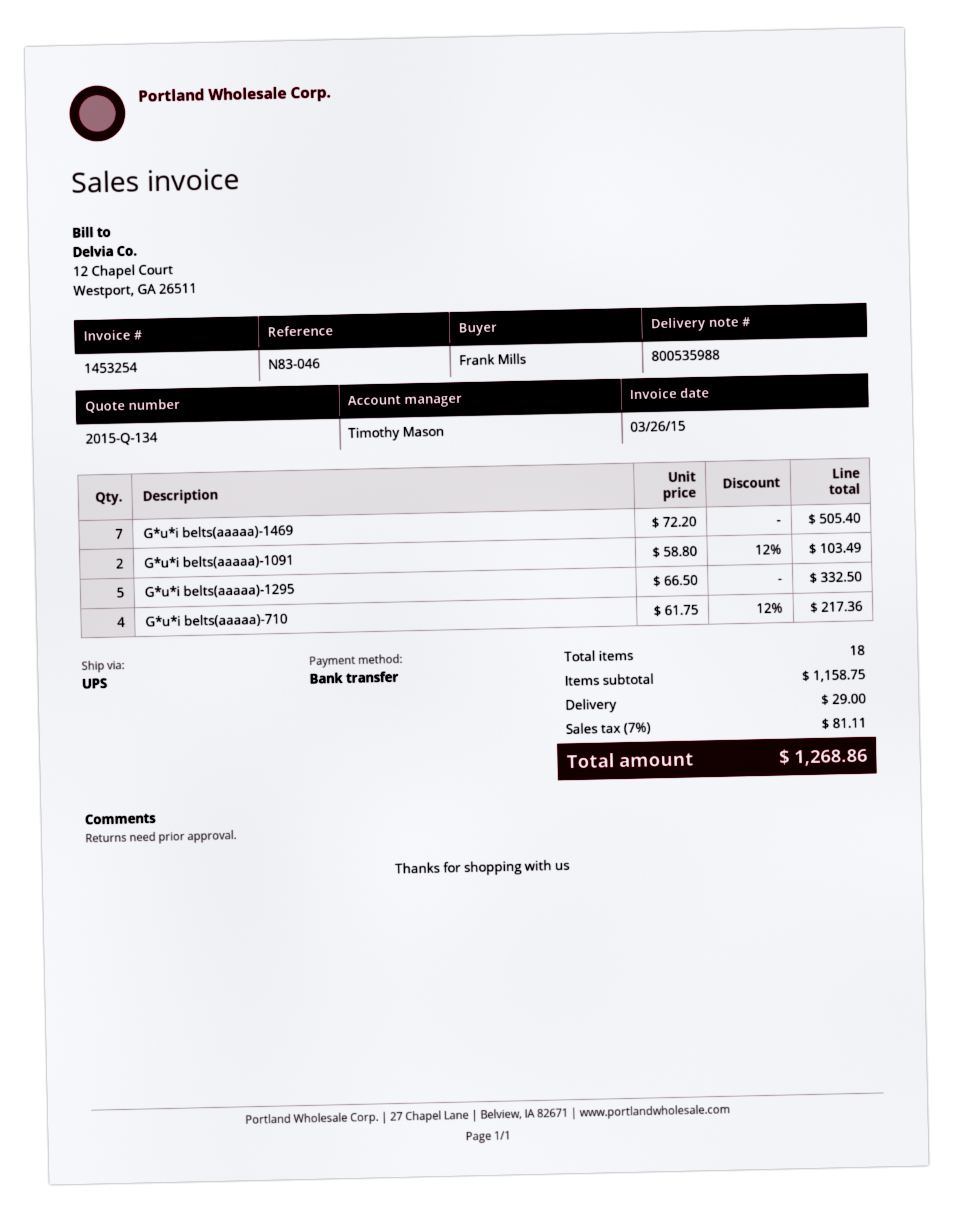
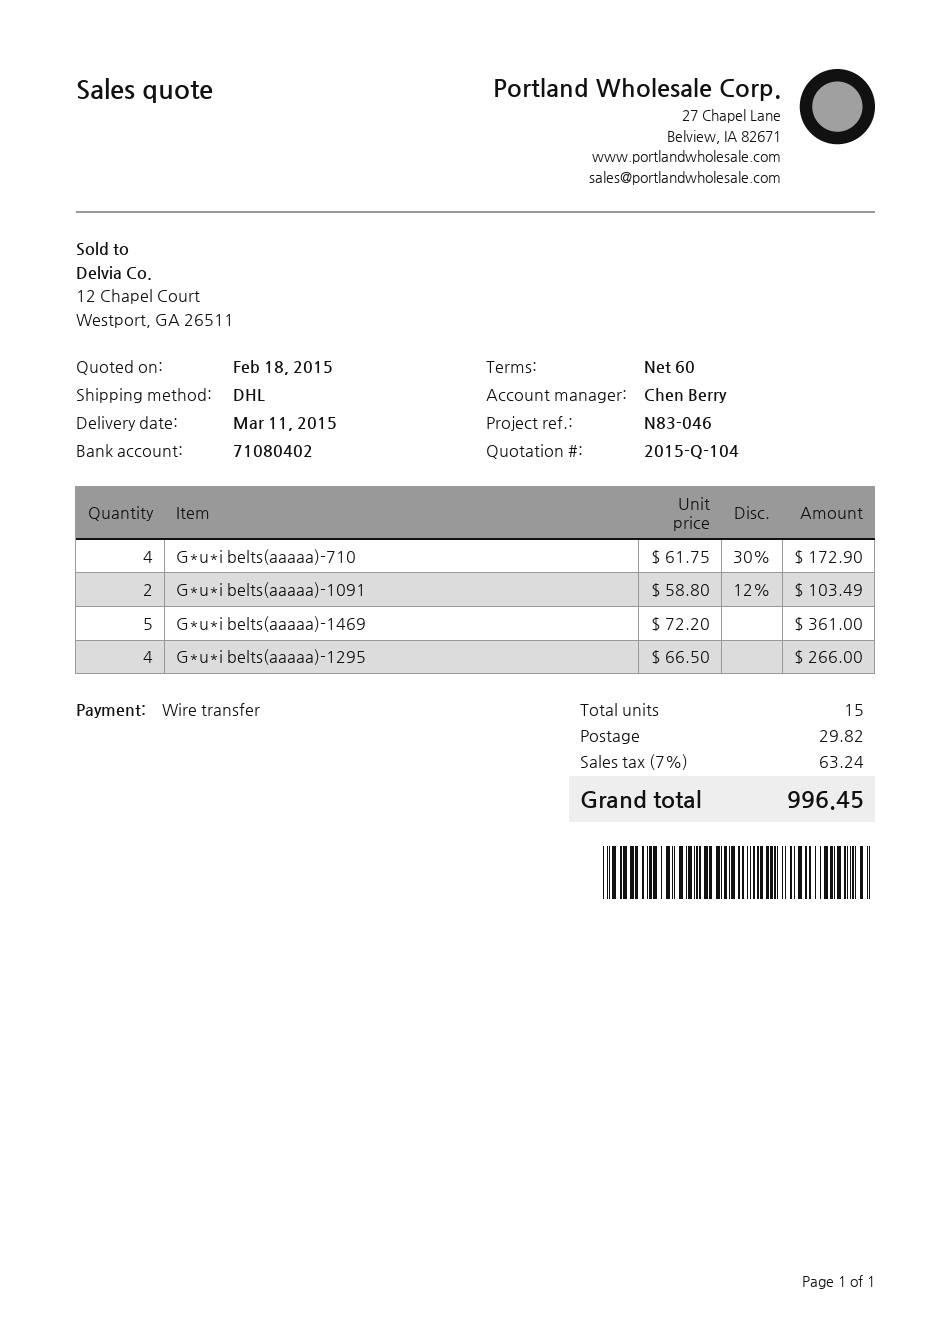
quote number: 2015-Q-134 -> 2015-Q-104
sales rep: Timothy Mason -> Chen Berry
shipping method: UPS -> DHL
G*u*i belts(aaaaa)-1469: 7 x 72.20 = 505.40 -> 5 x 72.20 = 361.00
G*u*i belts(aaaaa)-1295: 5 x 66.50 = 332.50 -> 4 x 66.50 = 266.00
G*u*i belts(aaaaa)-710: 4 x 61.75 - 12% = 217.36 -> 4 x 61.75 - 30% = 172.90
total quantity: 18 -> 15
shipping: 29.00 -> 29.82
tax: 7% = 81.11 -> 7% = 63.24
total: 1268.86 -> 996.45

